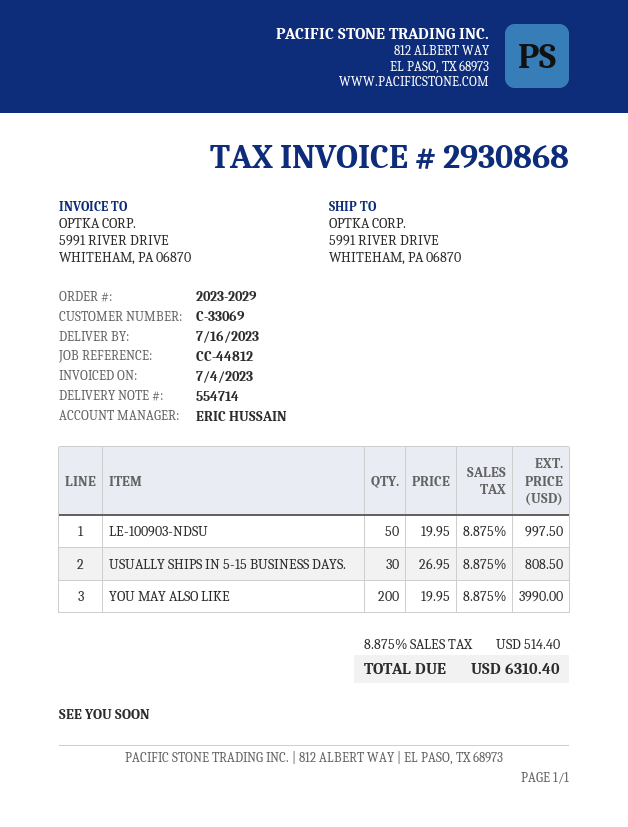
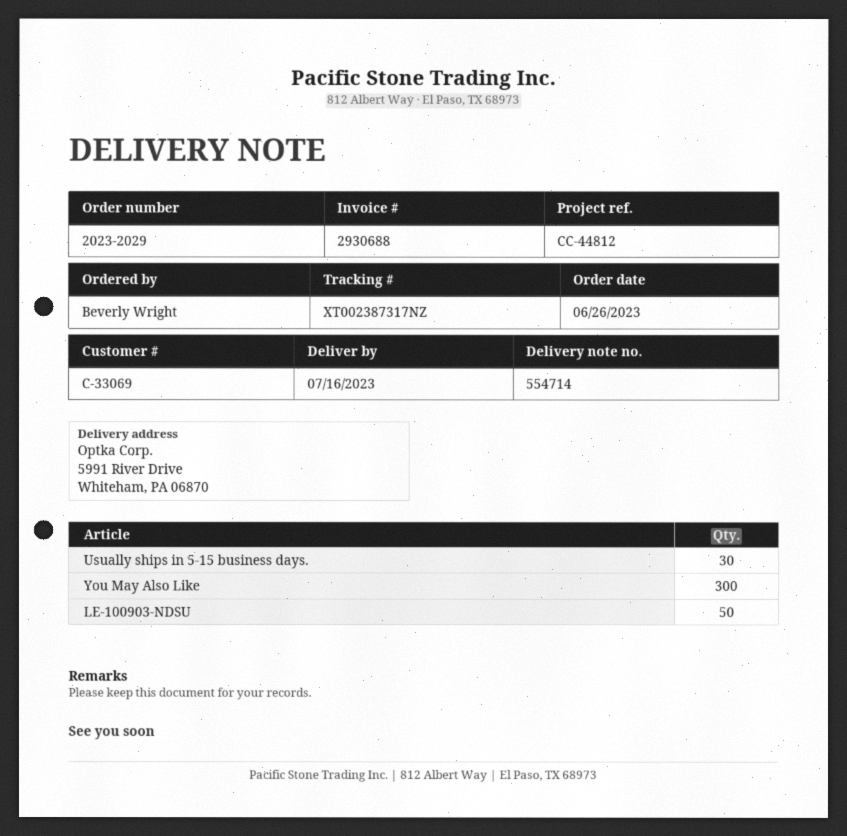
invoice number: 2930868 -> 2930688
YOU MAY ALSO LIKE: 200 -> 300

